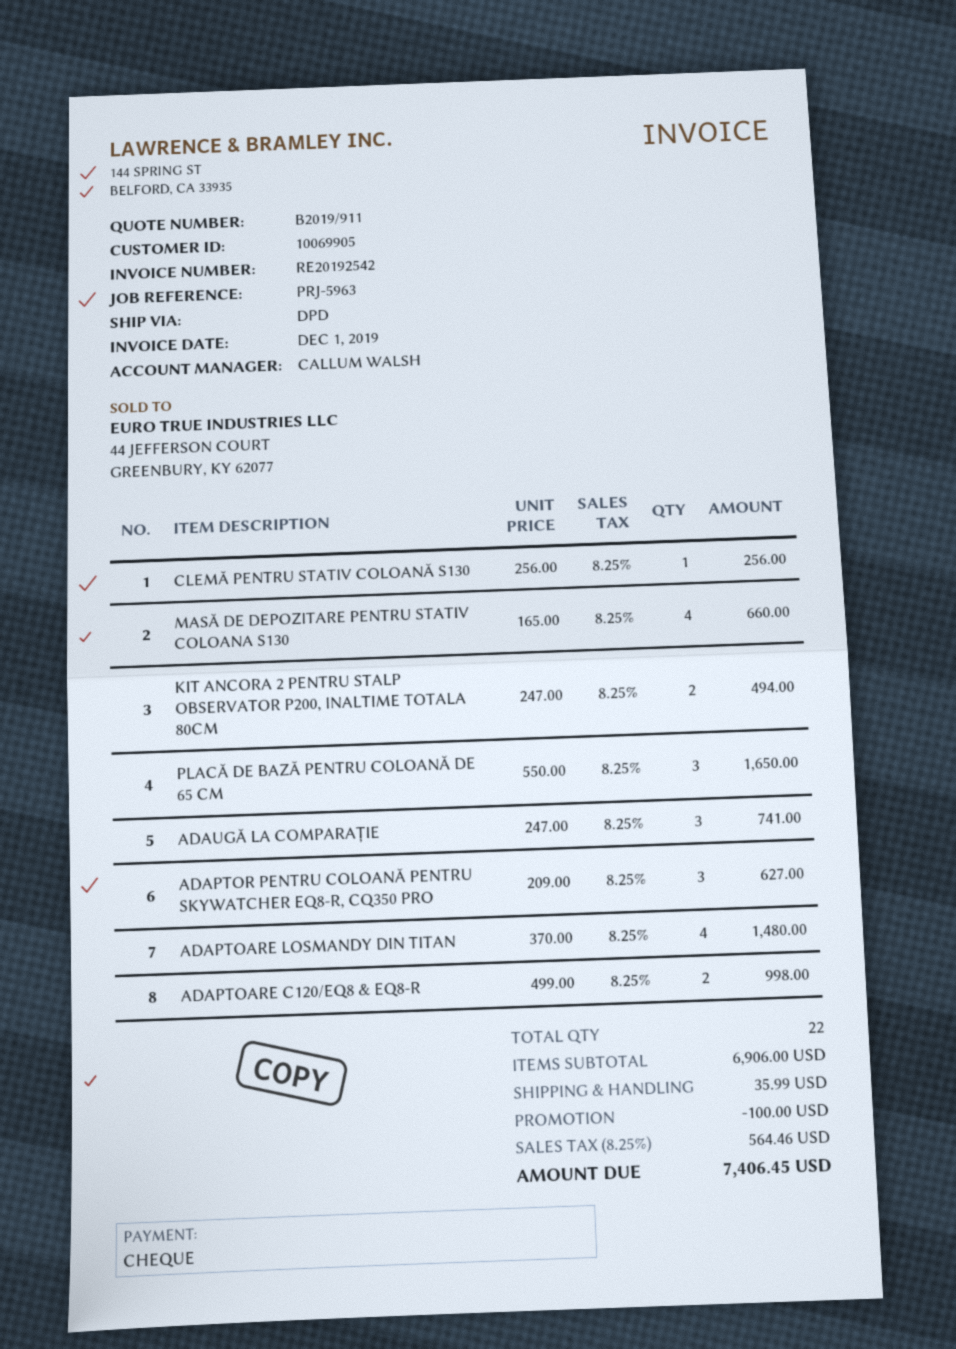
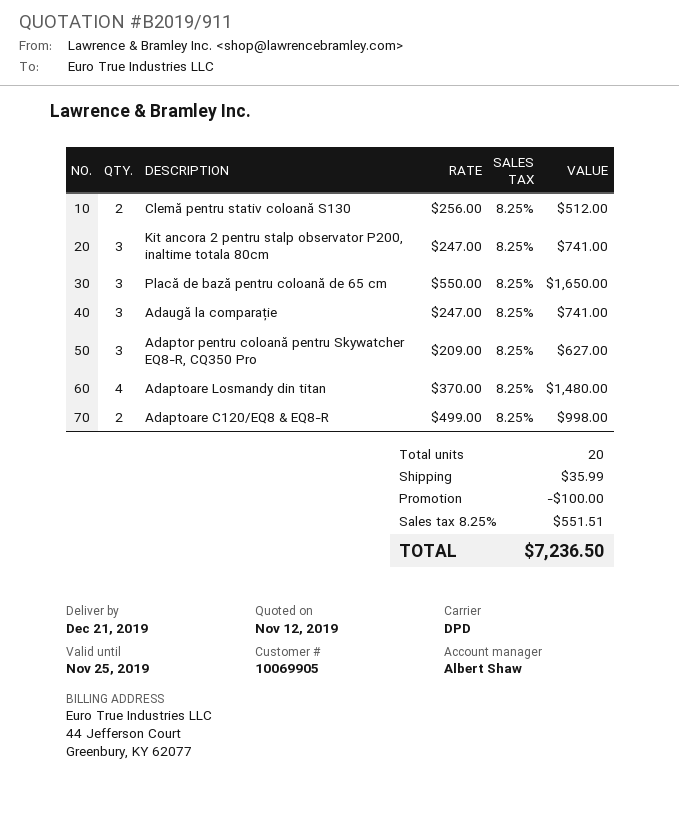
sales rep: CALLUM WALSH -> Albert Shaw
CLEMĂ PENTRU STATIV COLOANĂ S130: 1 x 256.00 = 256.00 -> 2 x 256.00 = 512.00
MASĂ DE DEPOZITARE PENTRU STATIV COLOANA S130: 4 x 165.00 = 660.00 -> none
KIT ANCORA 2 PENTRU STALP OBSERVATOR P200, INALTIME TOTALA 80CM: 2 x 247.00 = 494.00 -> 3 x 247.00 = 741.00
total quantity: 22 -> 20
tax: 8.25% = 564.46 -> 8.25% = 551.51
total: 7406.45 -> 7236.50

